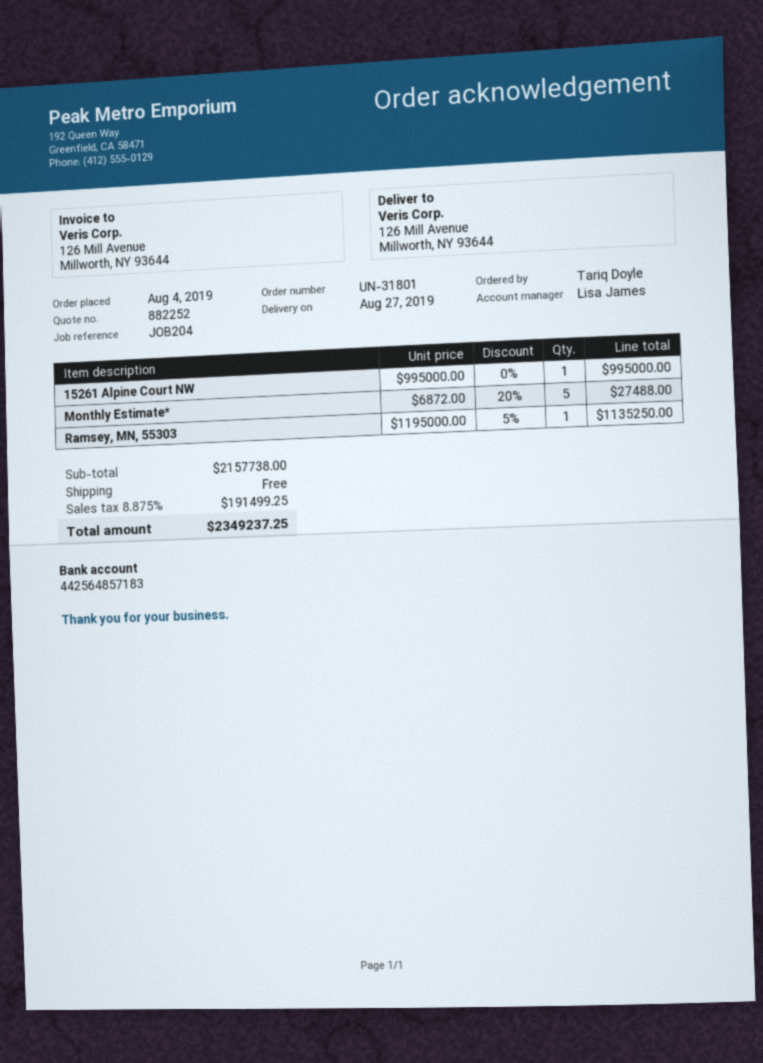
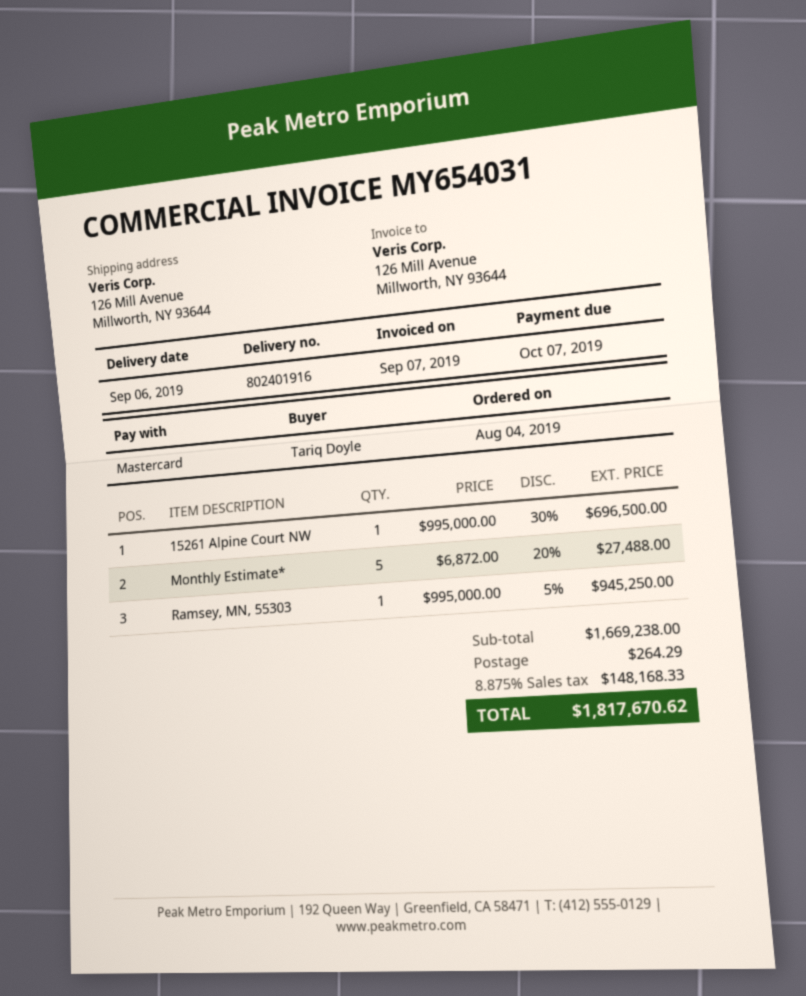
delivery date: 2019-08-27 -> 2019-09-06
15261 Alpine Court NW: 1 x 995000.00 = 995000.00 -> 1 x 995000.00 - 30% = 696500.00
Ramsey, MN, 55303: 1 x 1195000.00 - 5% = 1135250.00 -> 1 x 995000.00 - 5% = 945250.00
subtotal: 2157738.00 -> 1669238.00
shipping: 0.00 -> 264.29
tax: 8.875% = 191499.25 -> 8.875% = 148168.33
total: 2349237.25 -> 1817670.62

